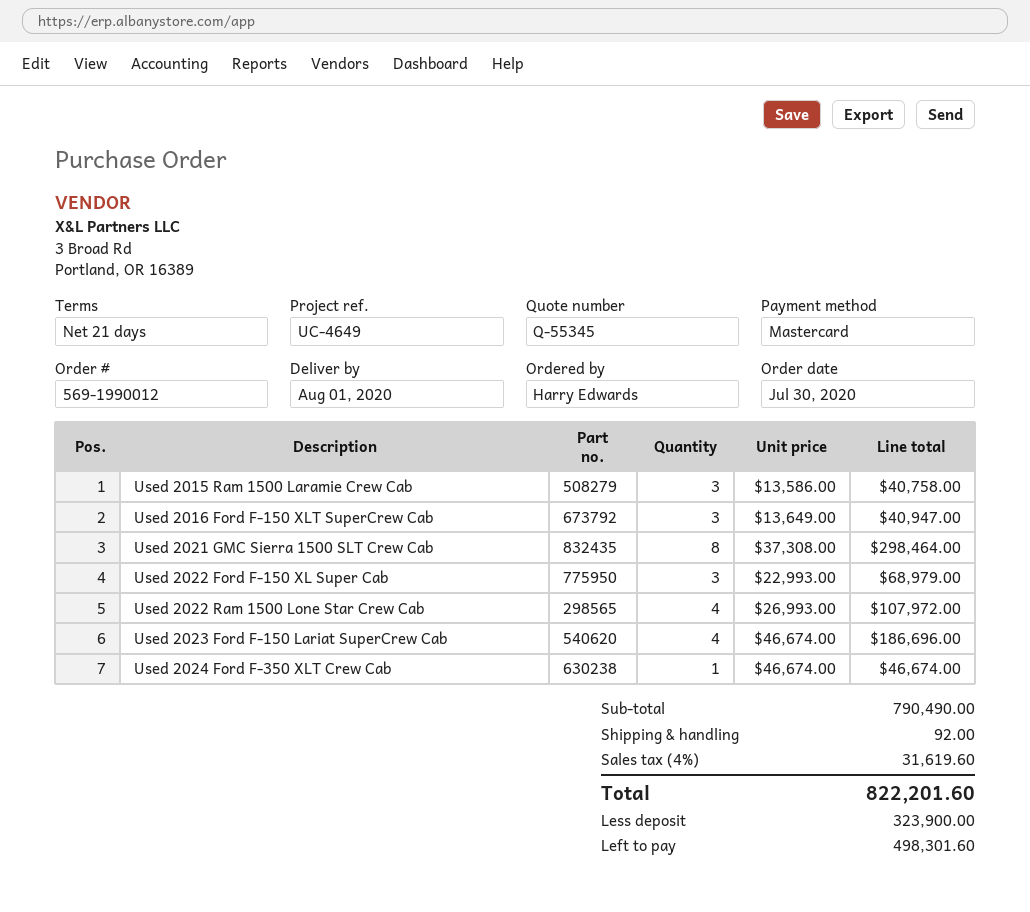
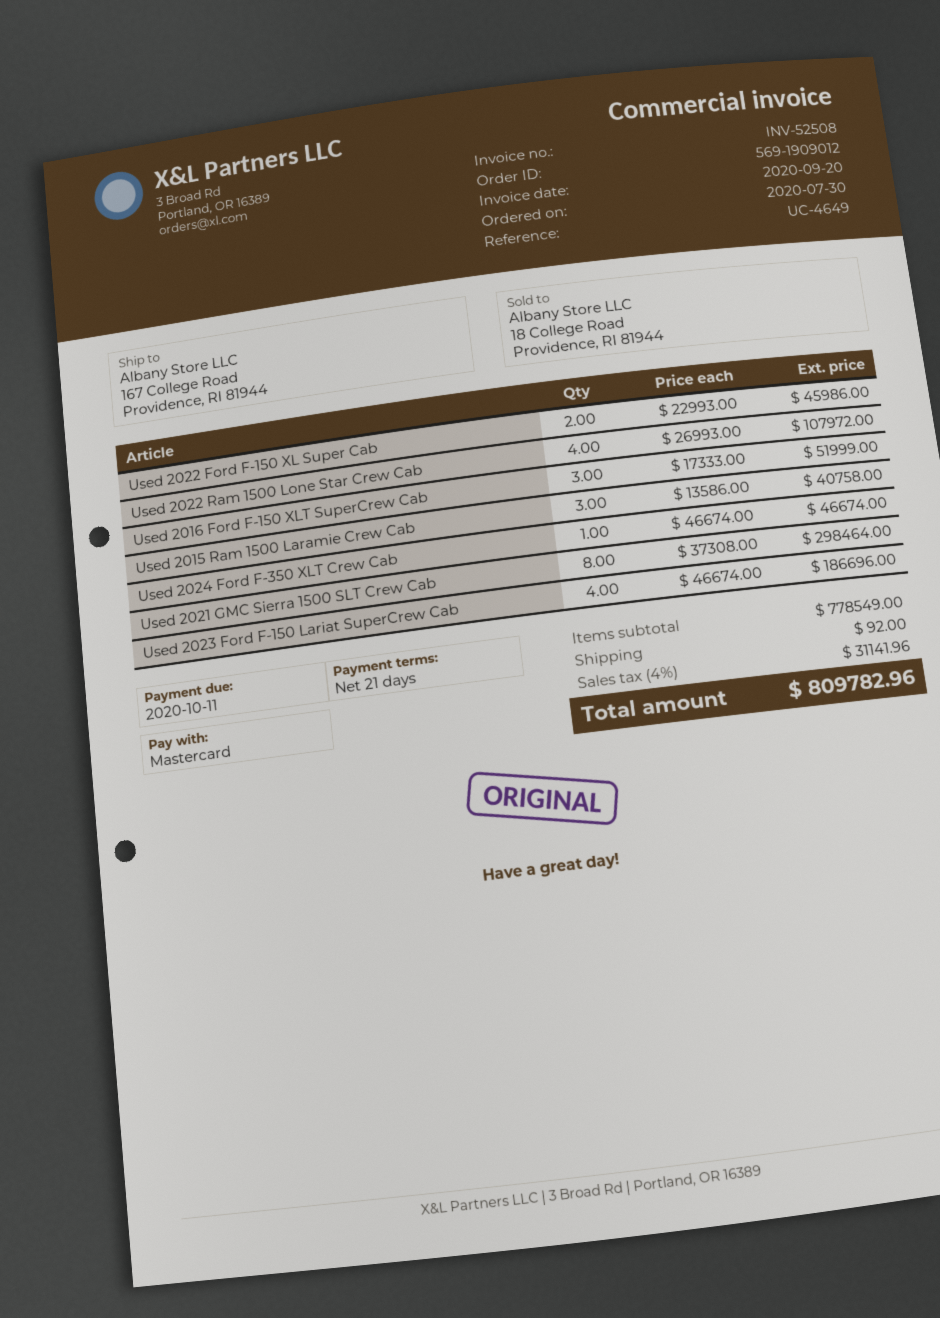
order number: 569-1990012 -> 569-1909012
Used 2016 Ford F-150 XLT SuperCrew Cab: 3 x 13649.00 = 40947.00 -> 3 x 17333.00 = 51999.00
Used 2022 Ford F-150 XL Super Cab: 3 x 22993.00 = 68979.00 -> 2 x 22993.00 = 45986.00
subtotal: 790490.00 -> 778549.00
tax: 4% = 31619.60 -> 4% = 31141.96
total: 822201.60 -> 809782.96

